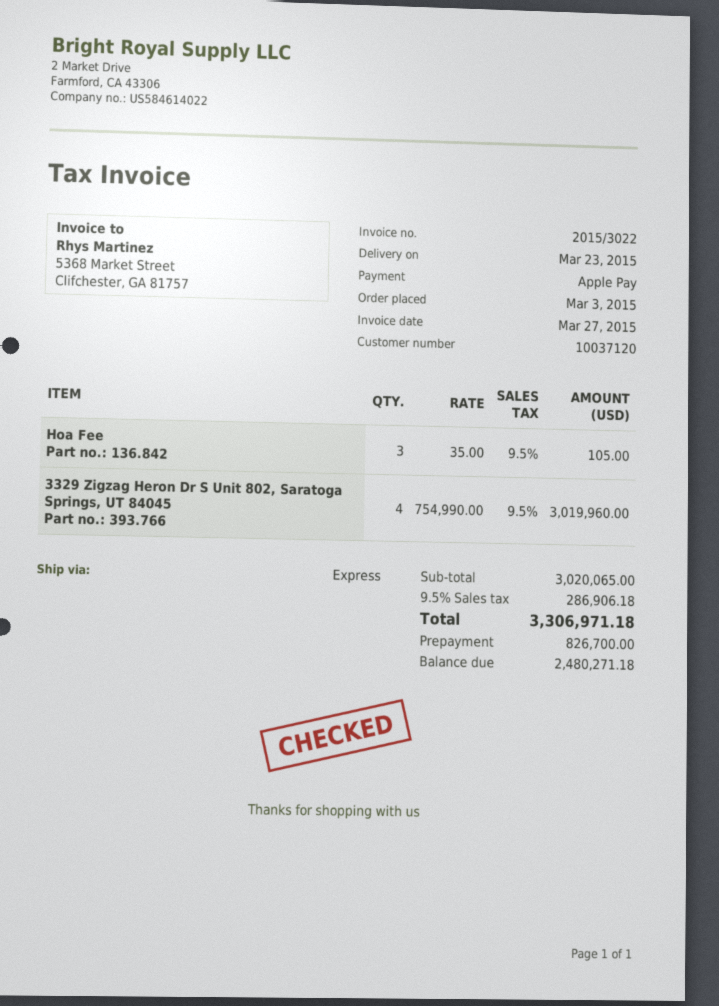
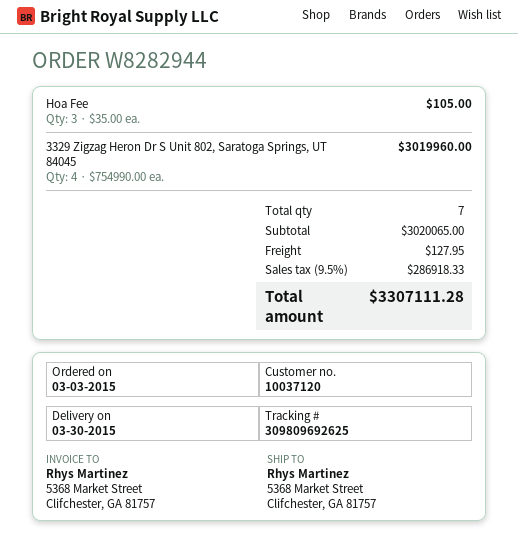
delivery date: 2015-03-23 -> 2015-03-30
shipping: none -> 127.95
tax: 9.5% = 286906.18 -> 9.5% = 286918.33
total: 3306971.18 -> 3307111.28

